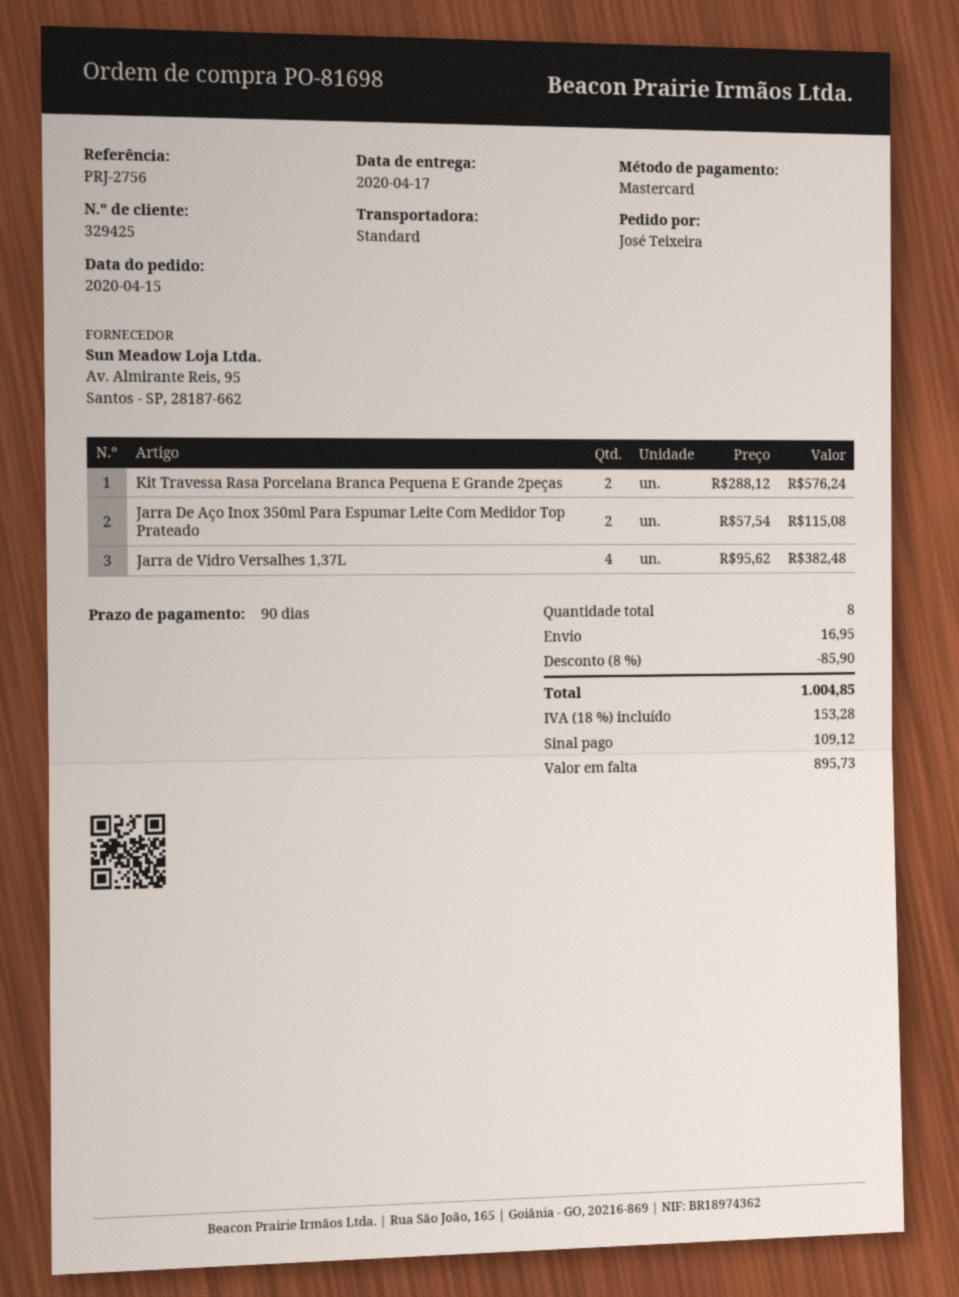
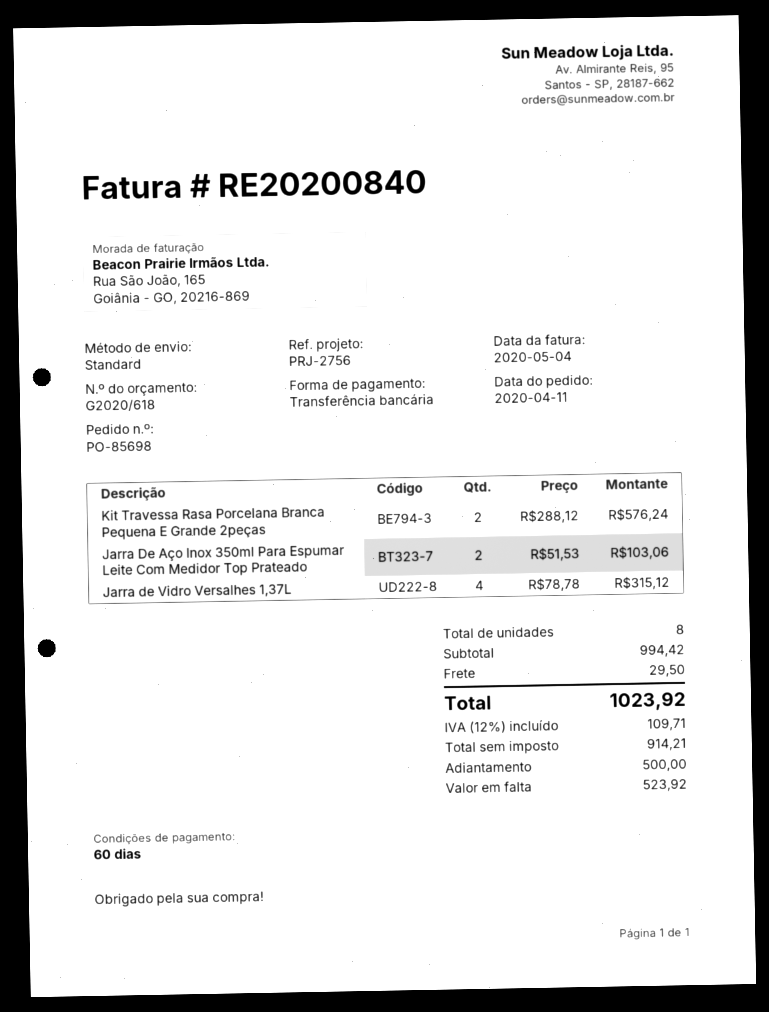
order number: PO-81698 -> PO-85698
order date: 2020-04-15 -> 2020-04-11
payment terms: 90 days -> 60 days
payment method: Mastercard -> bank transfer
Jarra De Aço Inox 350ml Para Espumar Leite Com Medidor Top Prateado: 2 x 57.54 = 115.08 -> 2 x 51.53 = 103.06
Jarra de Vidro Versalhes 1,37L: 4 x 95.62 = 382.48 -> 4 x 78.78 = 315.12
discount: 8% = 85.90 -> none
shipping: 16.95 -> 29.50
tax: 18% = 153.28 -> 12% = 109.71
total: 1004.85 -> 1023.92
deposit: 109.12 -> 500.00
balance: 895.73 -> 523.92

